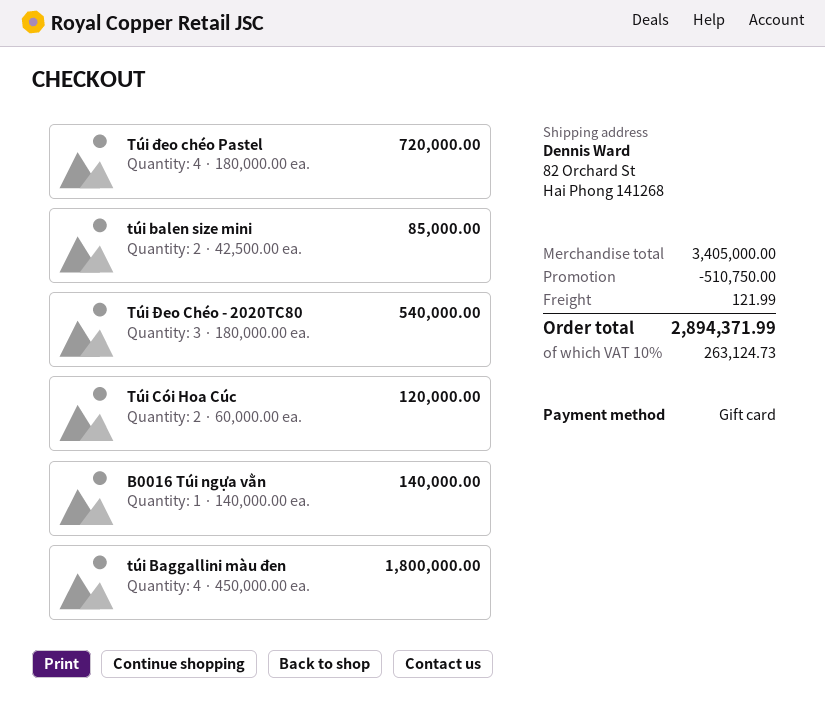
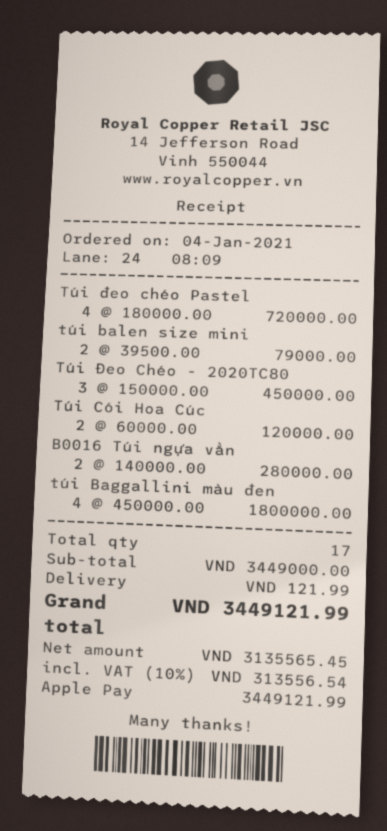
payment method: gift card -> Apple Pay
túi balen size mini: 2 x 42500.00 = 85000.00 -> 2 x 39500.00 = 79000.00
Túi Đeo Chéo - 2020TC80: 3 x 180000.00 = 540000.00 -> 3 x 150000.00 = 450000.00
B0016 Túi ngựa vằn: 1 x 140000.00 = 140000.00 -> 2 x 140000.00 = 280000.00
subtotal: 3405000.00 -> 3449000.00
discount: 510750.00 -> none
tax: 10% = 263124.73 -> 10% = 313556.54
total: 2894371.99 -> 3449121.99

